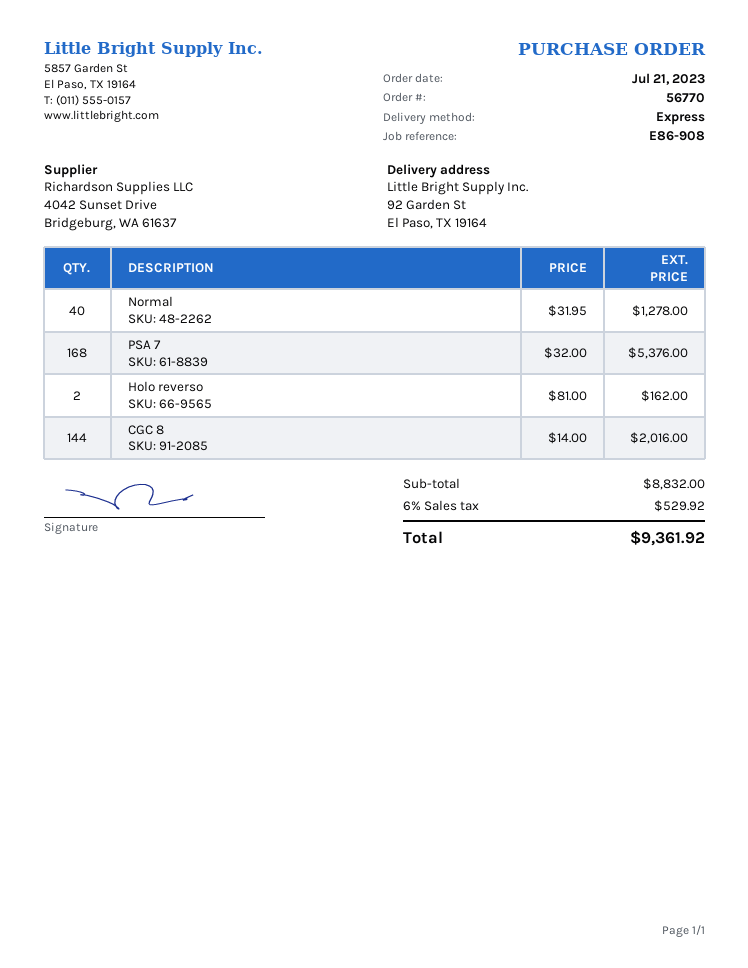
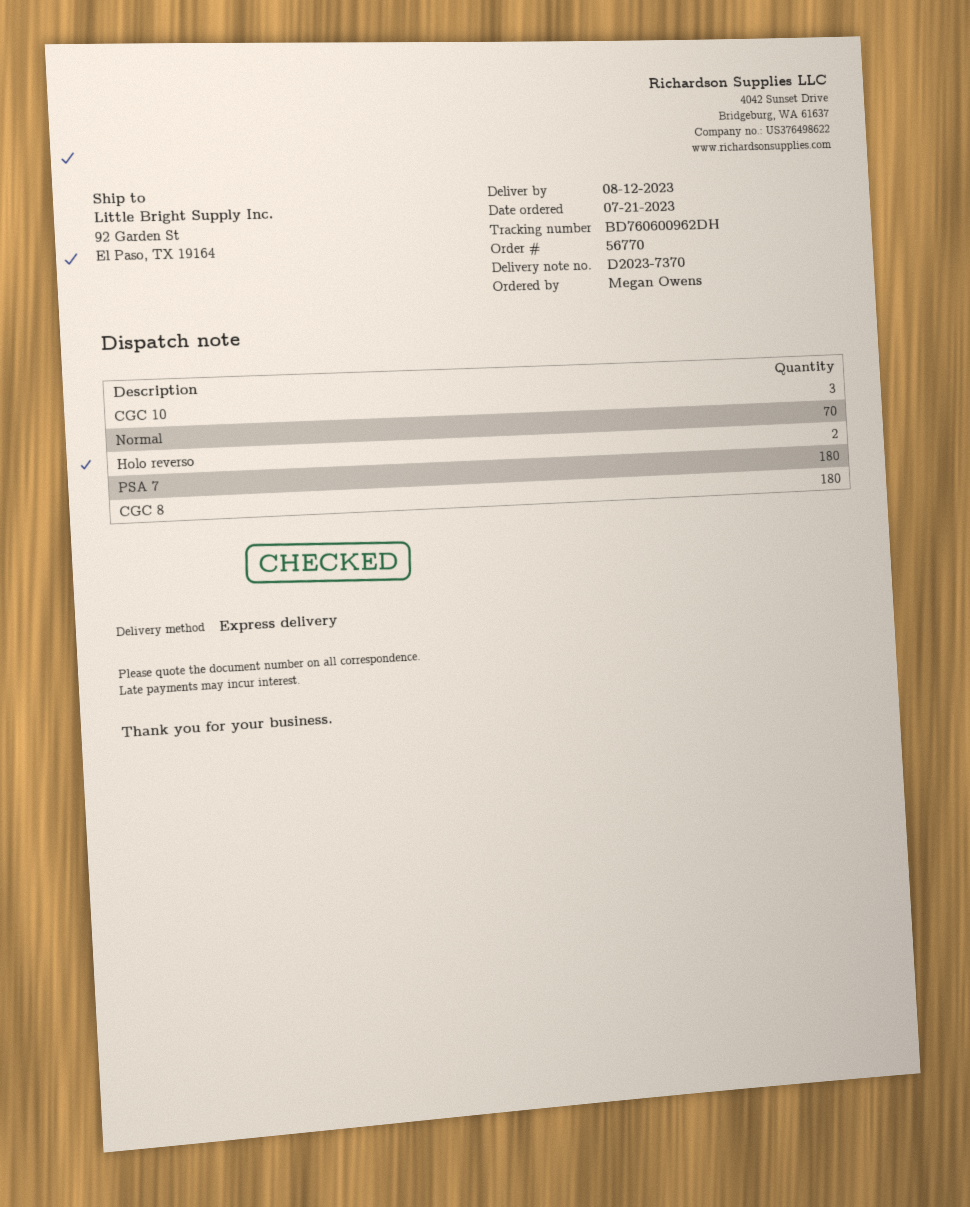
Normal: 40 -> 70
PSA 7: 168 -> 180
CGC 8: 144 -> 180
CGC 10: none -> 3

